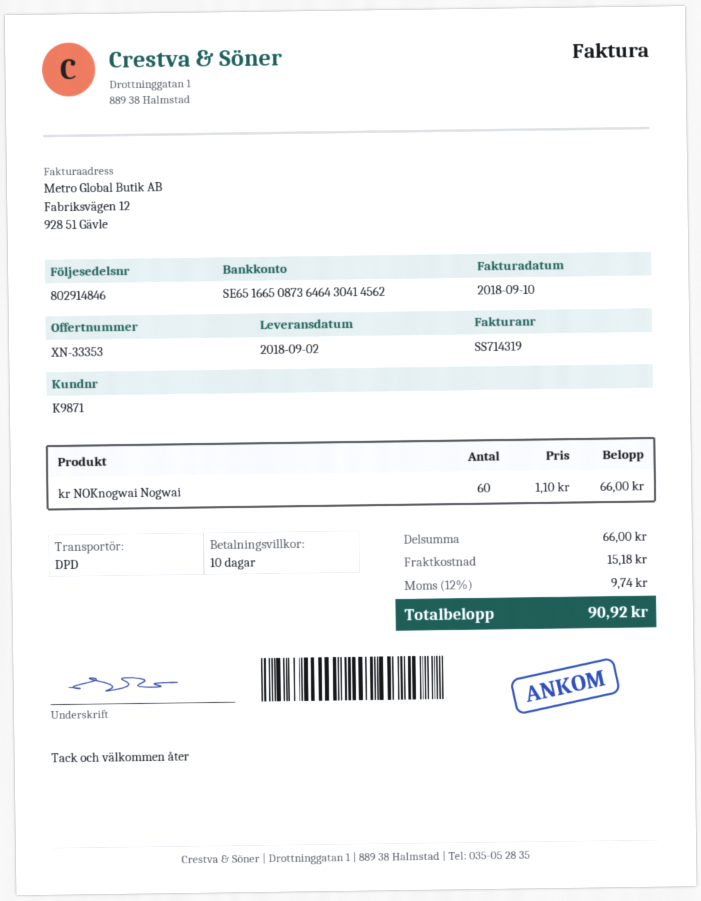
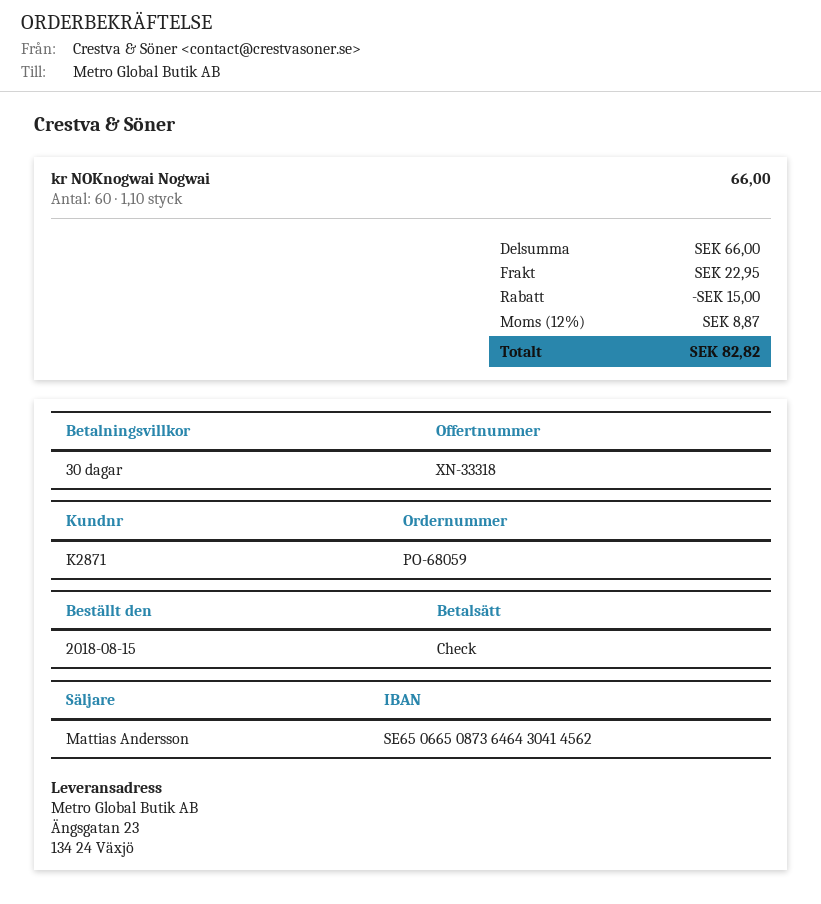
quote number: XN-33353 -> XN-33318
payment terms: 10 days -> 30 days
customer number: K9871 -> K2871
bank account: SE6516650873646430414562 -> SE6506650873646430414562
discount: none -> 15.00
shipping: 15.18 -> 22.95
tax: 12% = 9.74 -> 12% = 8.87
total: 90.92 -> 82.82

